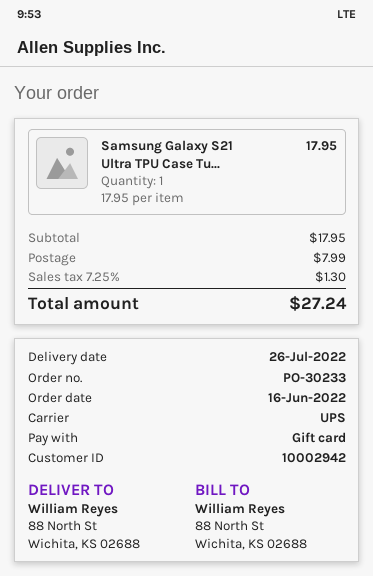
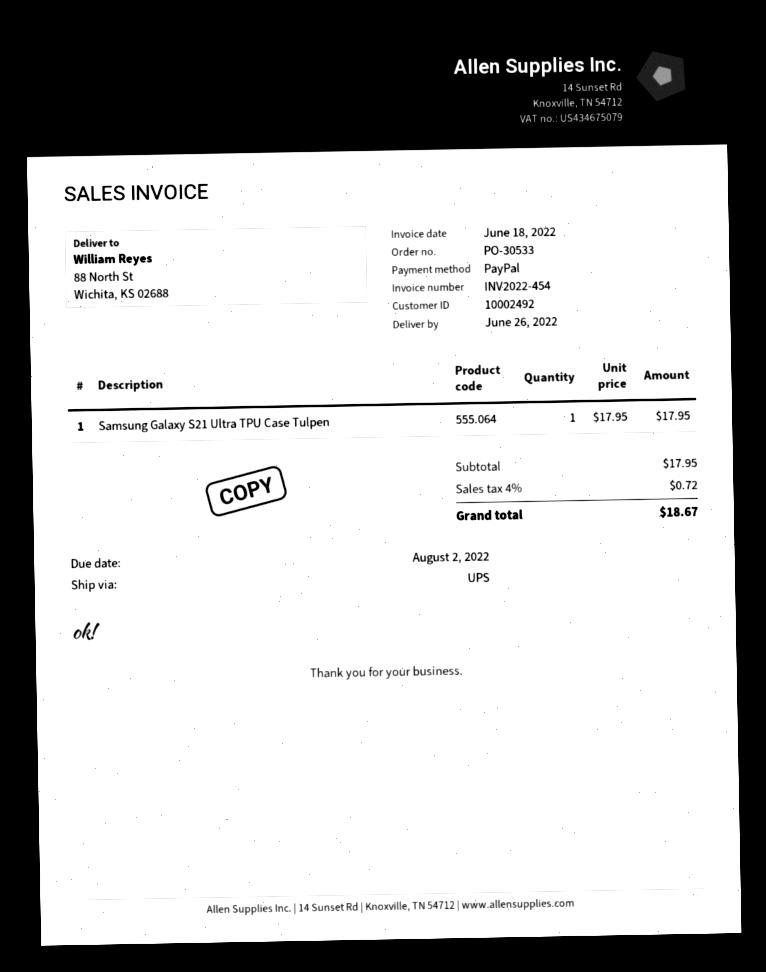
order number: PO-30233 -> PO-30533
delivery date: 2022-07-26 -> 2022-06-26
customer number: 10002942 -> 10002492
payment method: gift card -> PayPal
shipping: 7.99 -> none
tax: 7.25% = 1.30 -> 4% = 0.72
total: 27.24 -> 18.67

